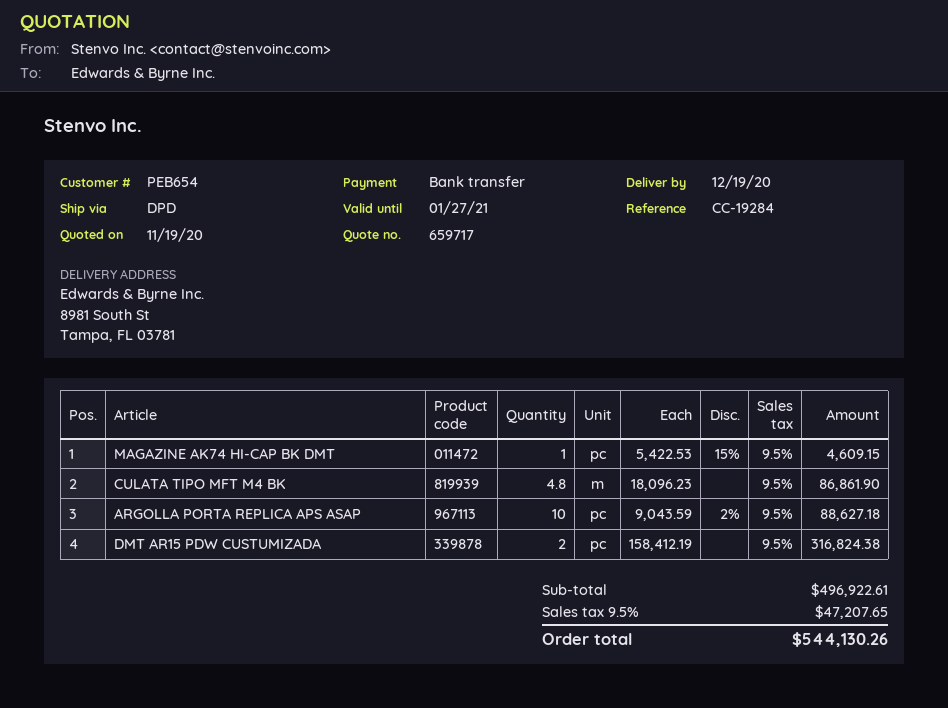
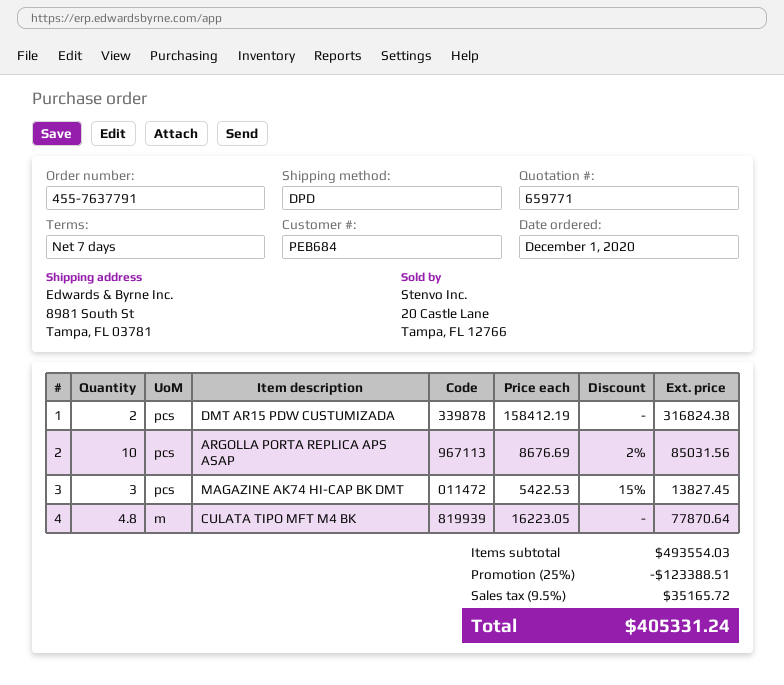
quote number: 659717 -> 659771
customer number: PEB654 -> PEB684
MAGAZINE AK74 HI-CAP BK DMT: 1 x 5422.53 - 15% = 4609.15 -> 3 x 5422.53 - 15% = 13827.45
CULATA TIPO MFT M4 BK: 4.8 x 18096.23 = 86861.90 -> 4.8 x 16223.05 = 77870.64
ARGOLLA PORTA REPLICA APS ASAP: 10 x 9043.59 - 2% = 88627.18 -> 10 x 8676.69 - 2% = 85031.56
subtotal: 496922.61 -> 493554.03
discount: none -> 25% = 123388.51
tax: 9.5% = 47207.65 -> 9.5% = 35165.72
total: 544130.26 -> 405331.24

